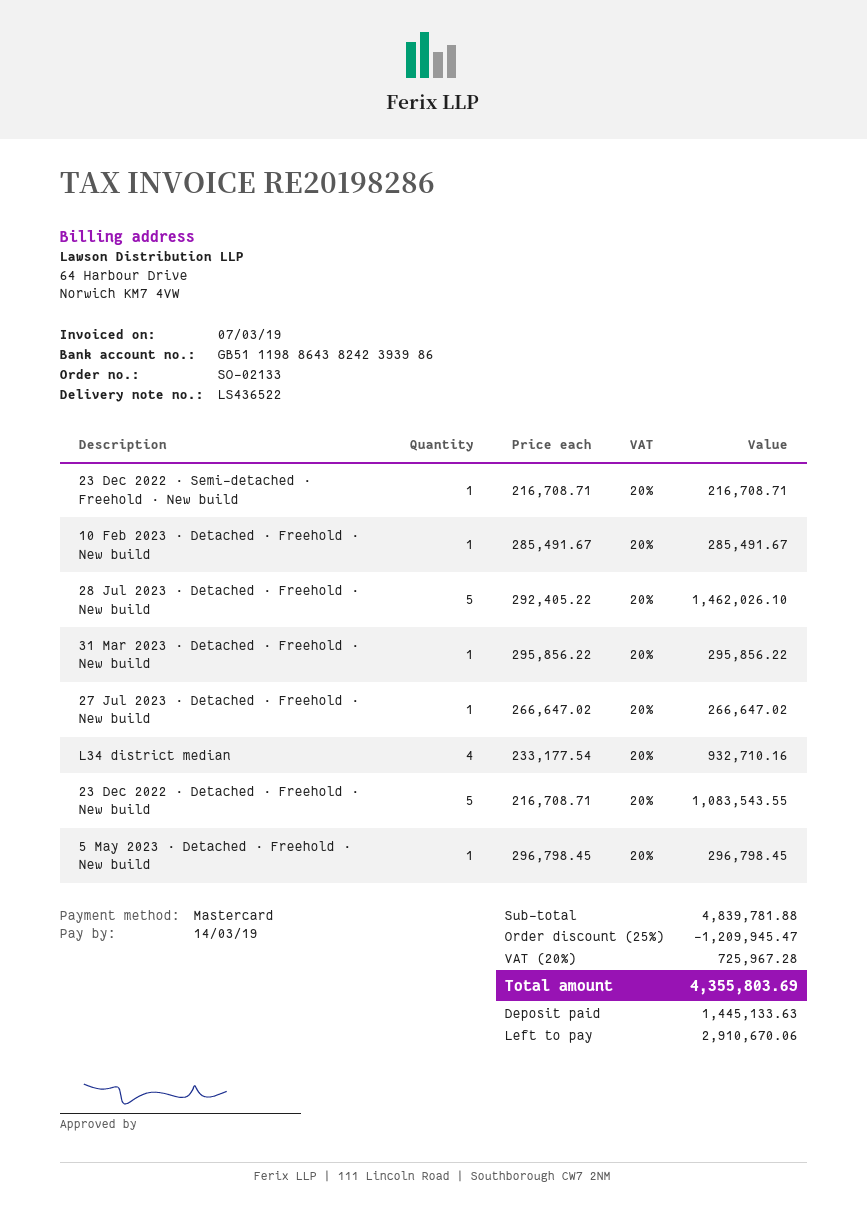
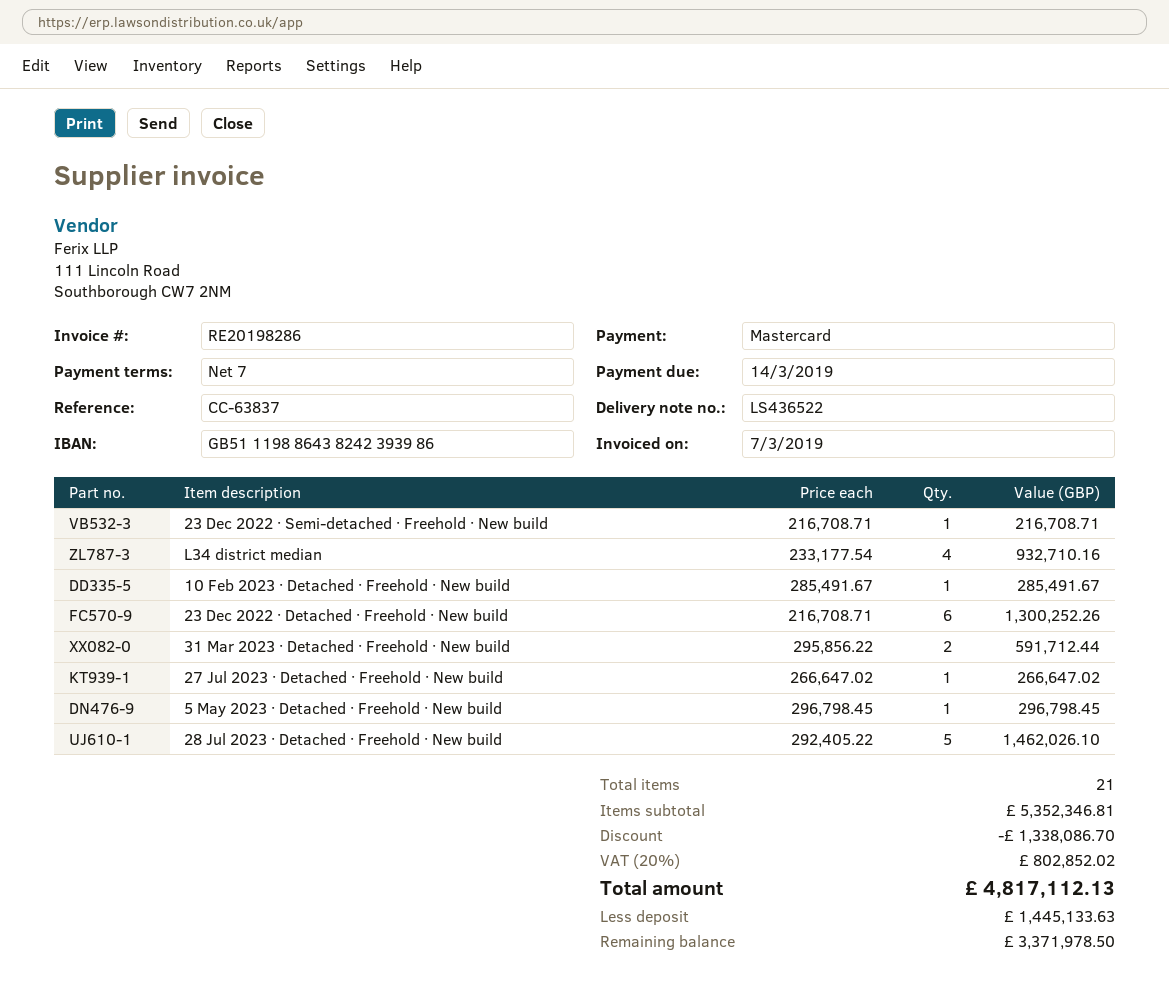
31 Mar 2023 · Detached · Freehold · New build: 1 x 295856.22 = 295856.22 -> 2 x 295856.22 = 591712.44
23 Dec 2022 · Detached · Freehold · New build: 5 x 216708.71 = 1083543.55 -> 6 x 216708.71 = 1300252.26
subtotal: 4839781.88 -> 5352346.81
discount: 1209945.47 -> 1338086.70
tax: 20% = 725967.28 -> 20% = 802852.02
total: 4355803.69 -> 4817112.13
balance: 2910670.06 -> 3371978.50

